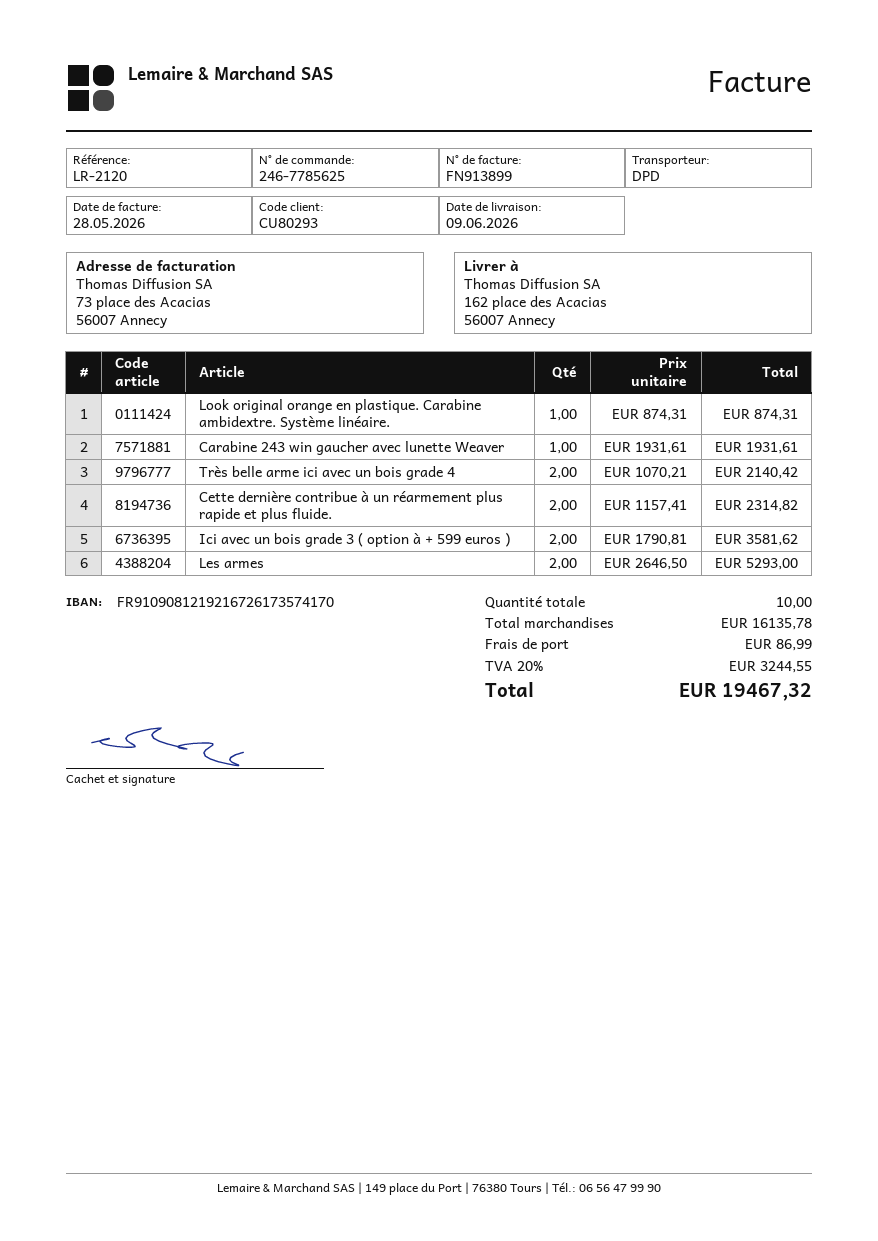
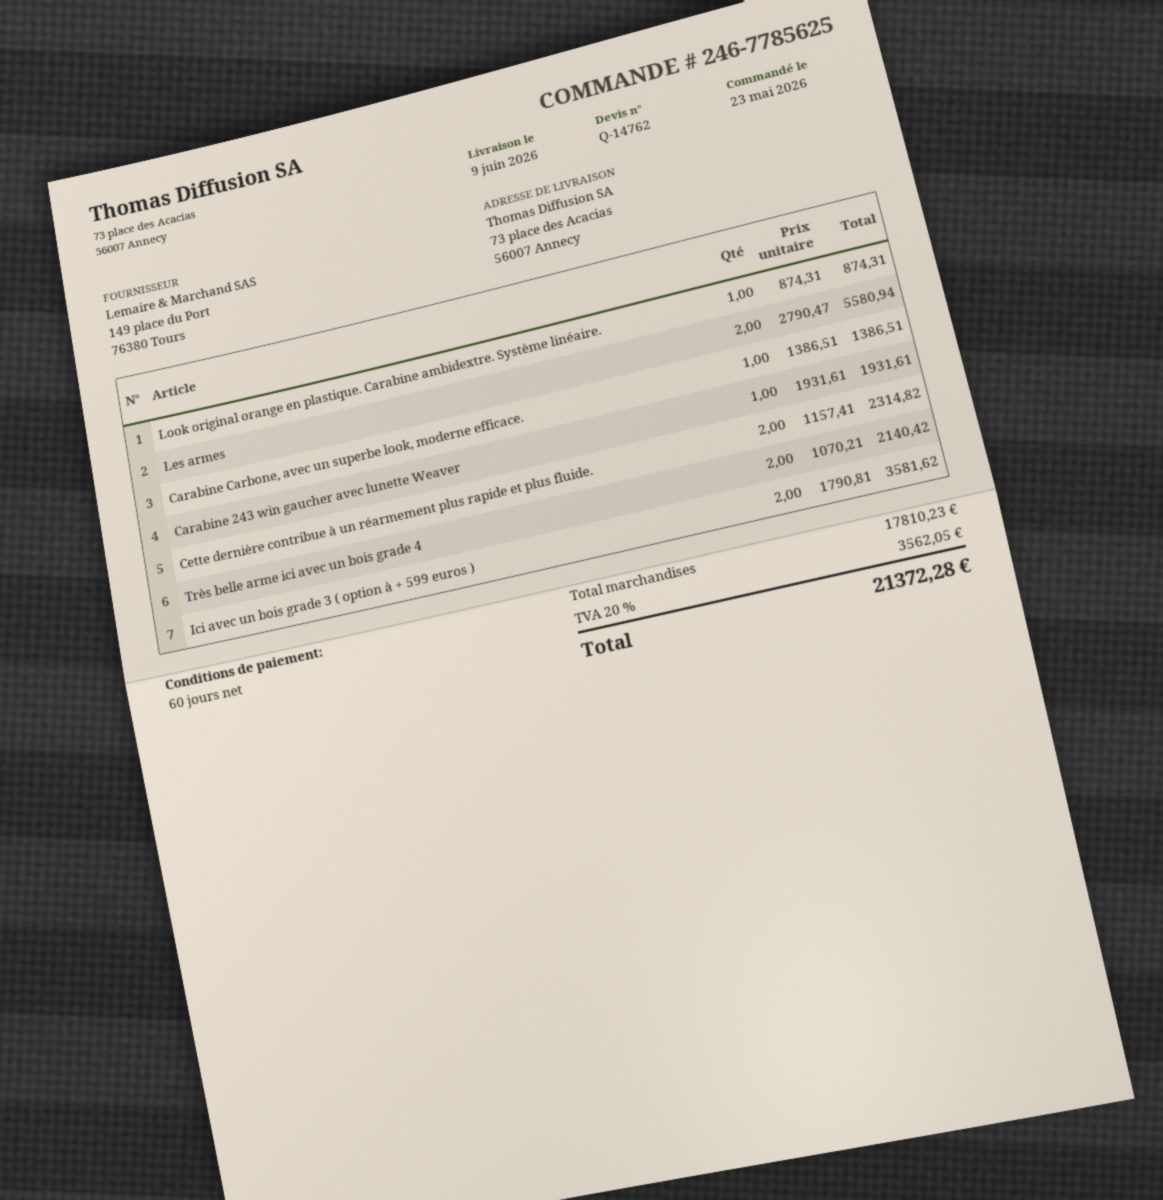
ship to: 162 place des Acacias, 56007 Annecy -> 73 place des Acacias, 56007 Annecy
Les armes: 2 x 2646.50 = 5293.00 -> 2 x 2790.47 = 5580.94
Carabine Carbone, avec un superbe look, moderne efficace.: none -> 1 x 1386.51 = 1386.51
subtotal: 16135.78 -> 17810.23
shipping: 86.99 -> none
tax: 20% = 3244.55 -> 20% = 3562.05
total: 19467.32 -> 21372.28

